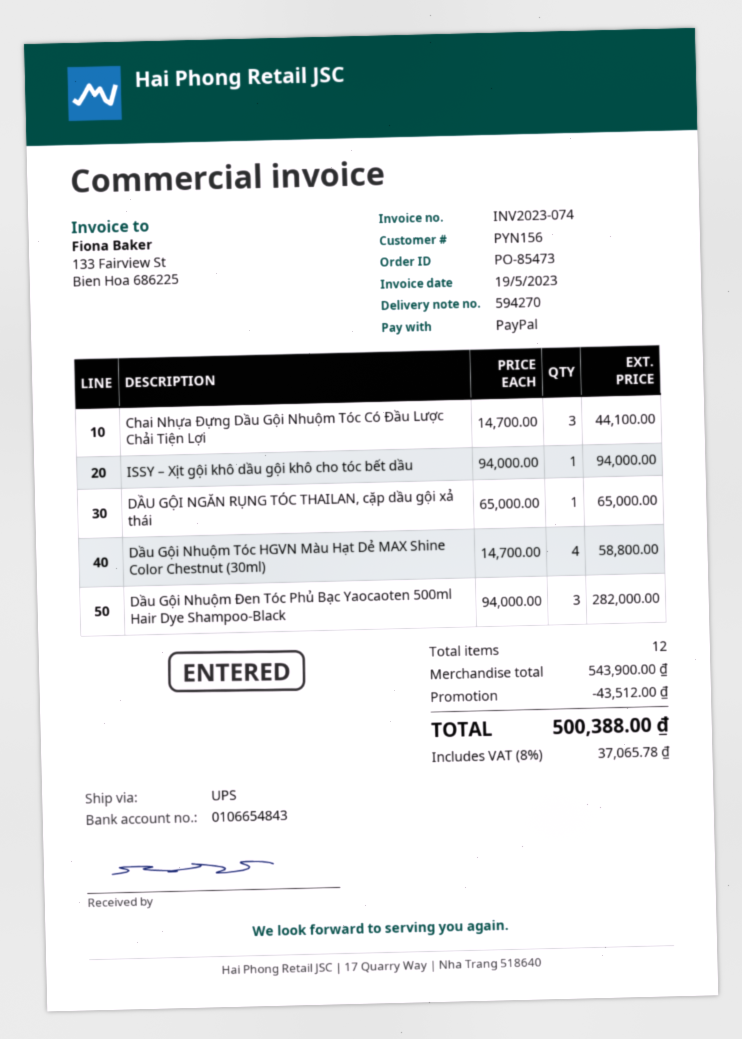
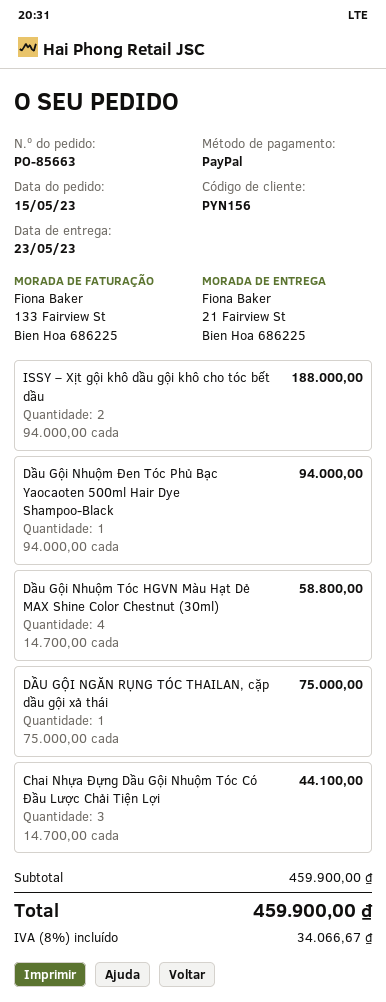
order number: PO-85473 -> PO-85663
ISSY – Xịt gội khô dầu gội khô cho tóc bết dầu: 1 x 94000.00 = 94000.00 -> 2 x 94000.00 = 188000.00
DẦU GỘI NGĂN RỤNG TÓC THAILAN, cặp dầu gội xả thái: 1 x 65000.00 = 65000.00 -> 1 x 75000.00 = 75000.00
Dầu Gội Nhuộm Đen Tóc Phủ Bạc Yaocaoten 500ml Hair Dye Shampoo-Black: 3 x 94000.00 = 282000.00 -> 1 x 94000.00 = 94000.00
subtotal: 543900.00 -> 459900.00
discount: 43512.00 -> none
tax: 8% = 37065.78 -> 8% = 34066.67
total: 500388.00 -> 459900.00

